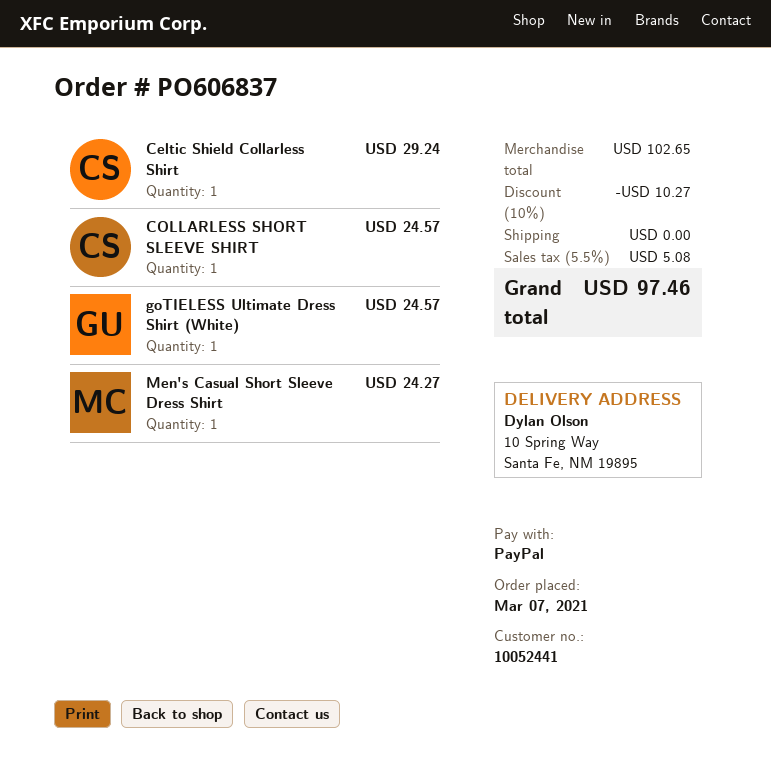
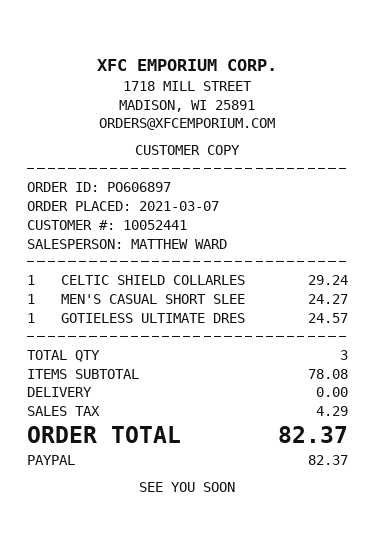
order number: PO606837 -> PO606897
COLLARLESS SHORT SLEEVE SHIRT: 1 for 24.57 -> none
subtotal: 102.65 -> 78.08
discount: 10% = 10.27 -> none
tax: 5.08 -> 4.29
total: 97.46 -> 82.37

